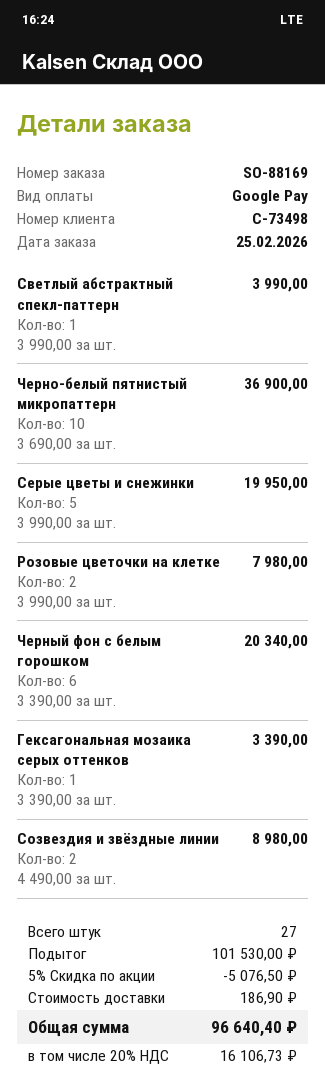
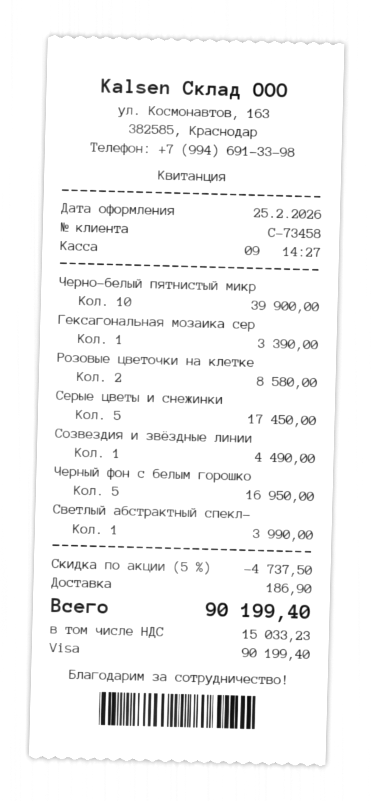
customer number: C-73498 -> C-73458
payment method: Google Pay -> Visa
Черно-белый пятнистый микропаттерн: 10 for 36900.00 -> 10 for 39900.00
Серые цветы и снежинки: 5 for 19950.00 -> 5 for 17450.00
Розовые цветочки на клетке: 2 for 7980.00 -> 2 for 8580.00
Черный фон с белым горошком: 6 for 20340.00 -> 5 for 16950.00
Созвездия и звёздные линии: 2 for 8980.00 -> 1 for 4490.00
discount: 5% = 5076.50 -> 5% = 4737.50
tax: 16106.73 -> 15033.23
total: 96640.40 -> 90199.40

